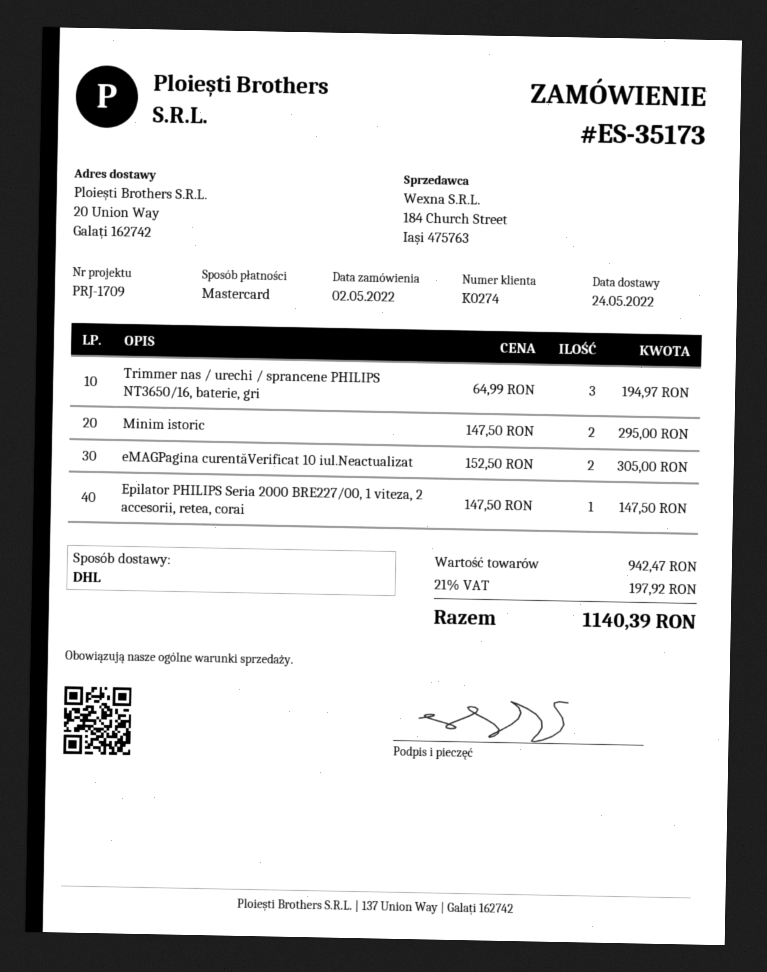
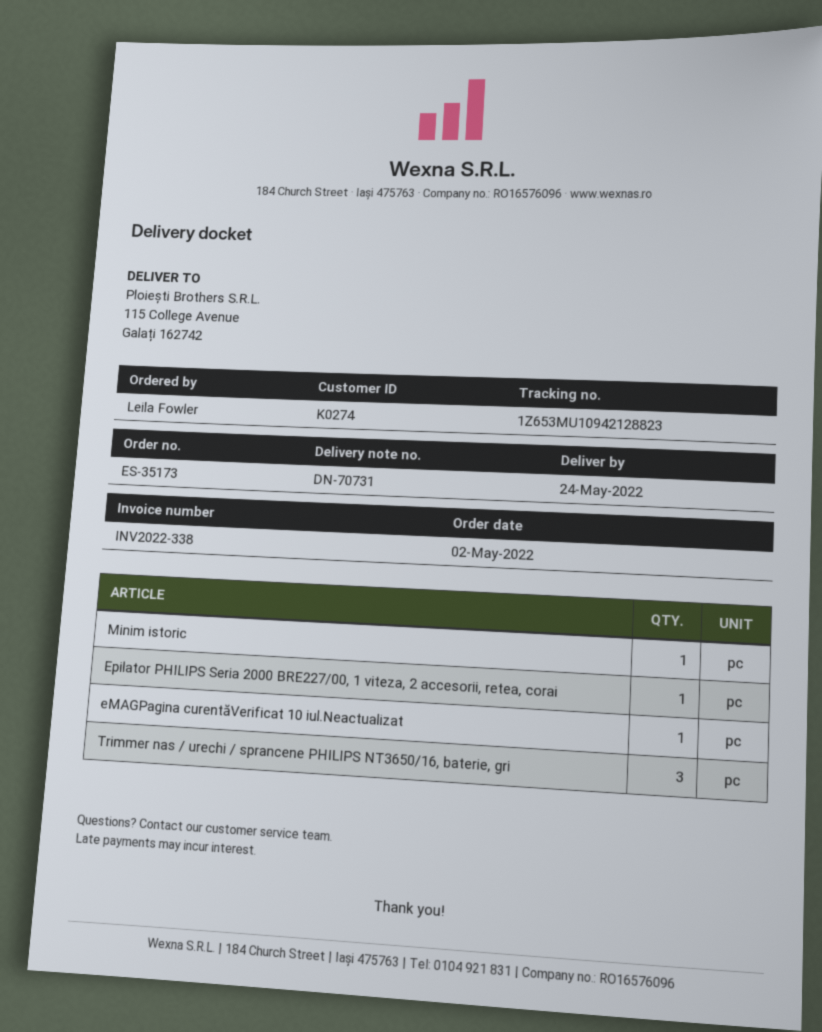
ship to: 20 Union Way, Galați 162742 -> 115 College Avenue, Galați 162742
Minim istoric: 2 -> 1
eMAGPagina curentăVerificat 10 iul.Neactualizat: 2 -> 1

